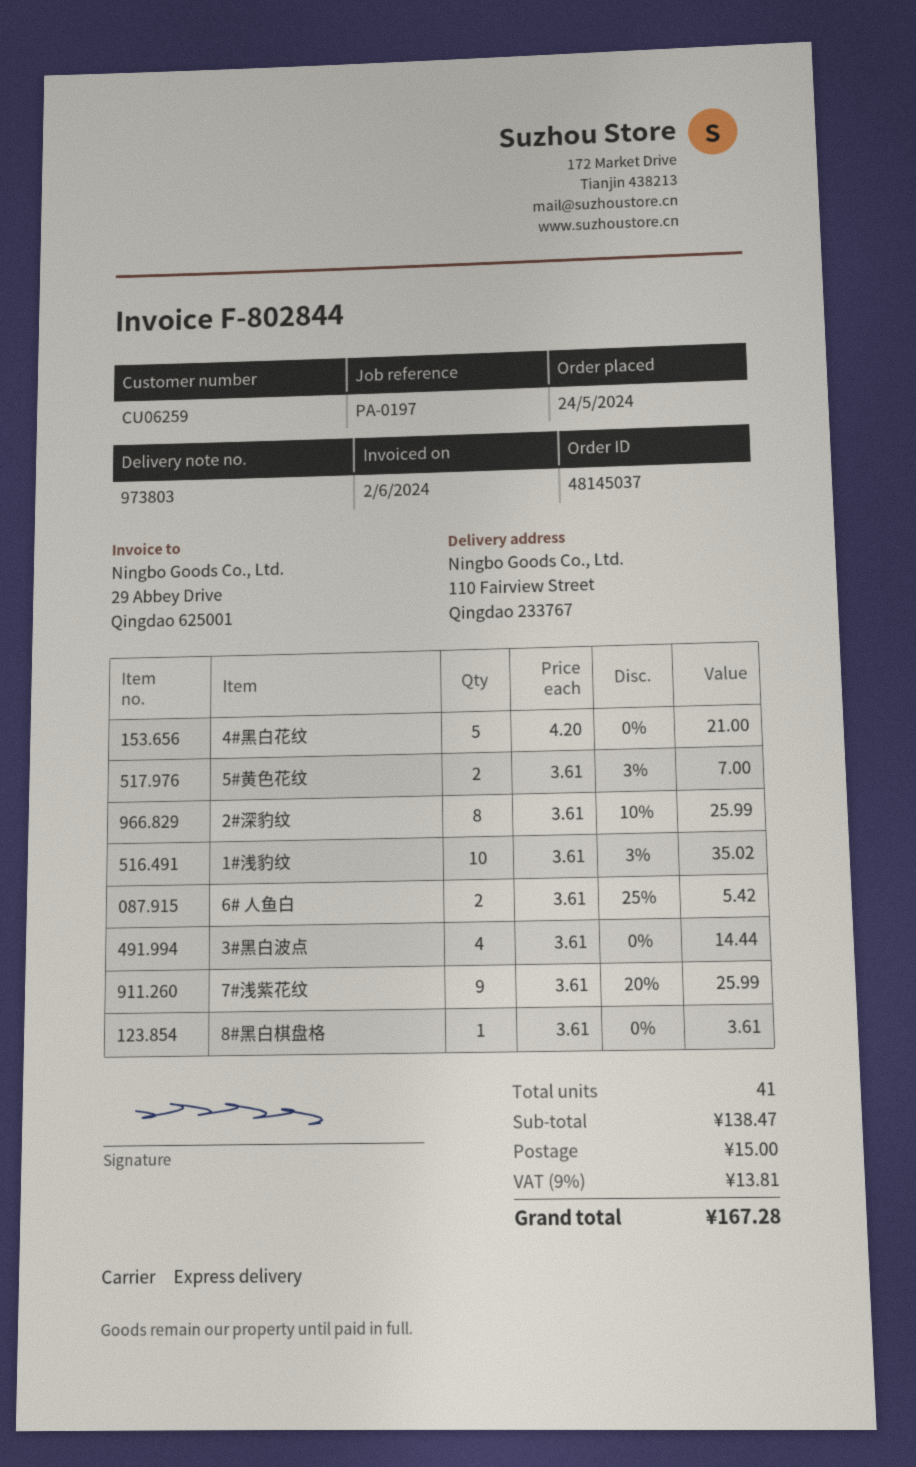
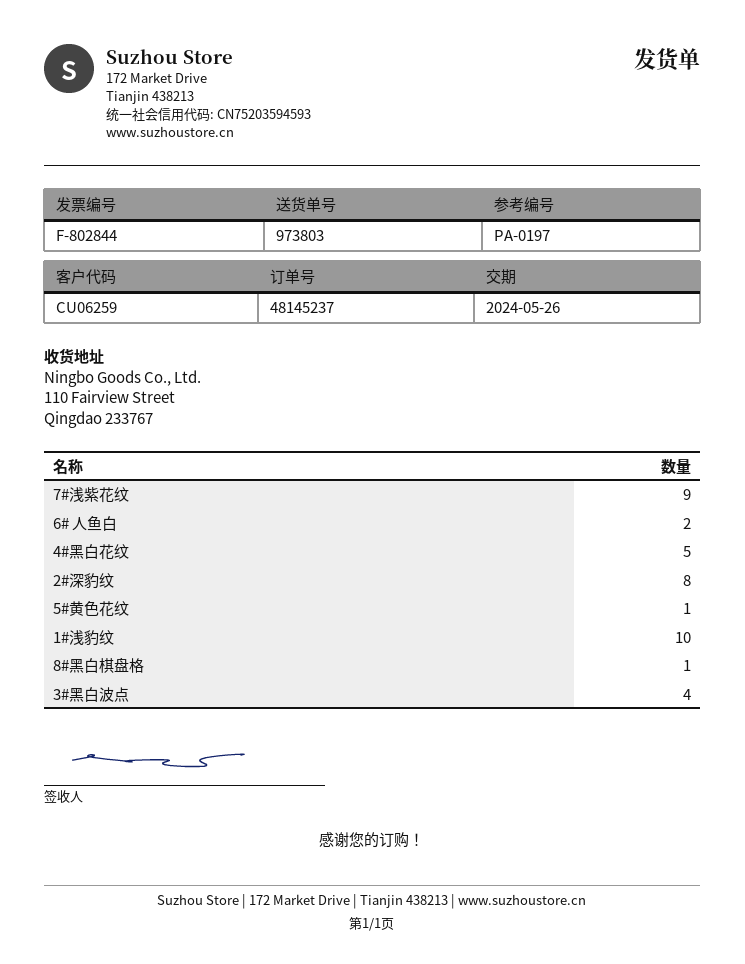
order number: 48145037 -> 48145237
5#黄色花纹: 2 -> 1

